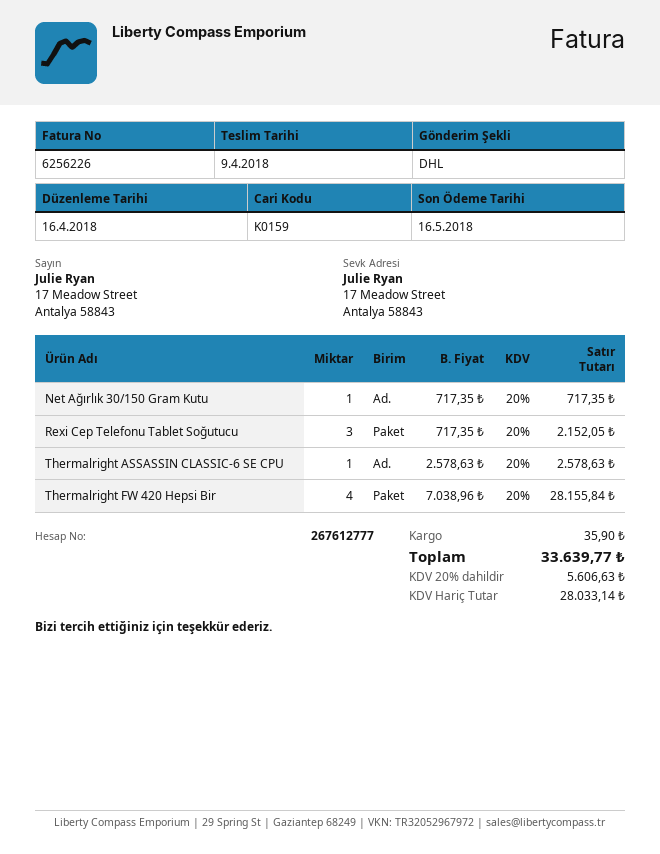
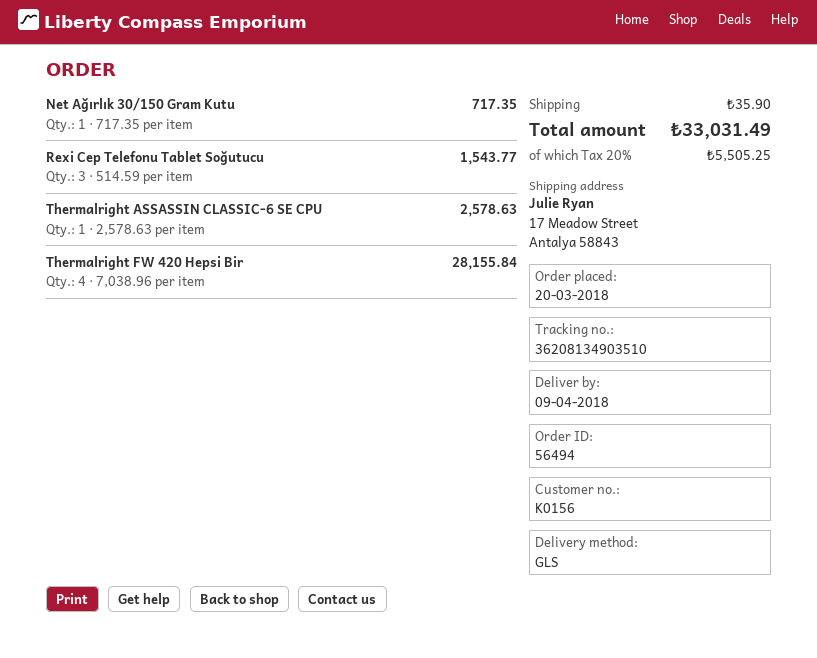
customer number: K0159 -> K0156
shipping method: DHL -> GLS
Rexi Cep Telefonu Tablet Soğutucu: 3 x 717.35 = 2152.05 -> 3 x 514.59 = 1543.77
tax: 20% = 5606.63 -> 20% = 5505.25
total: 33639.77 -> 33031.49

